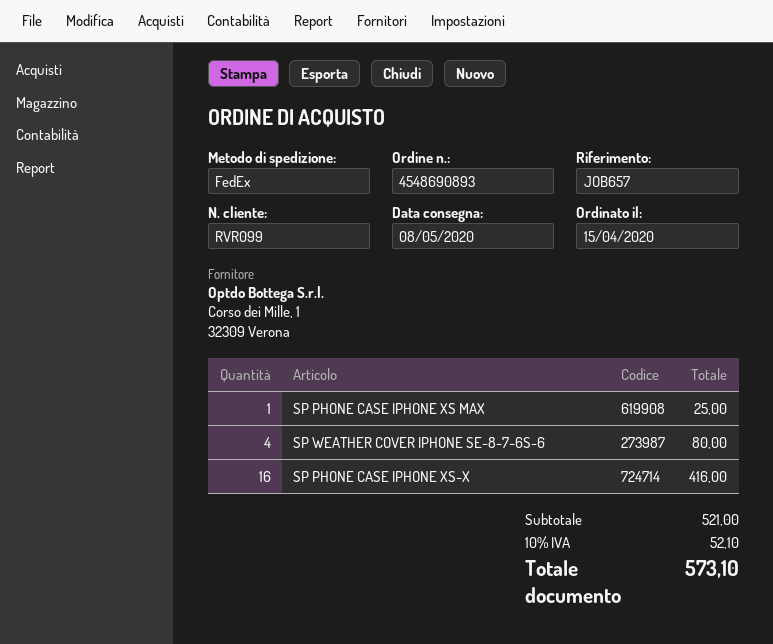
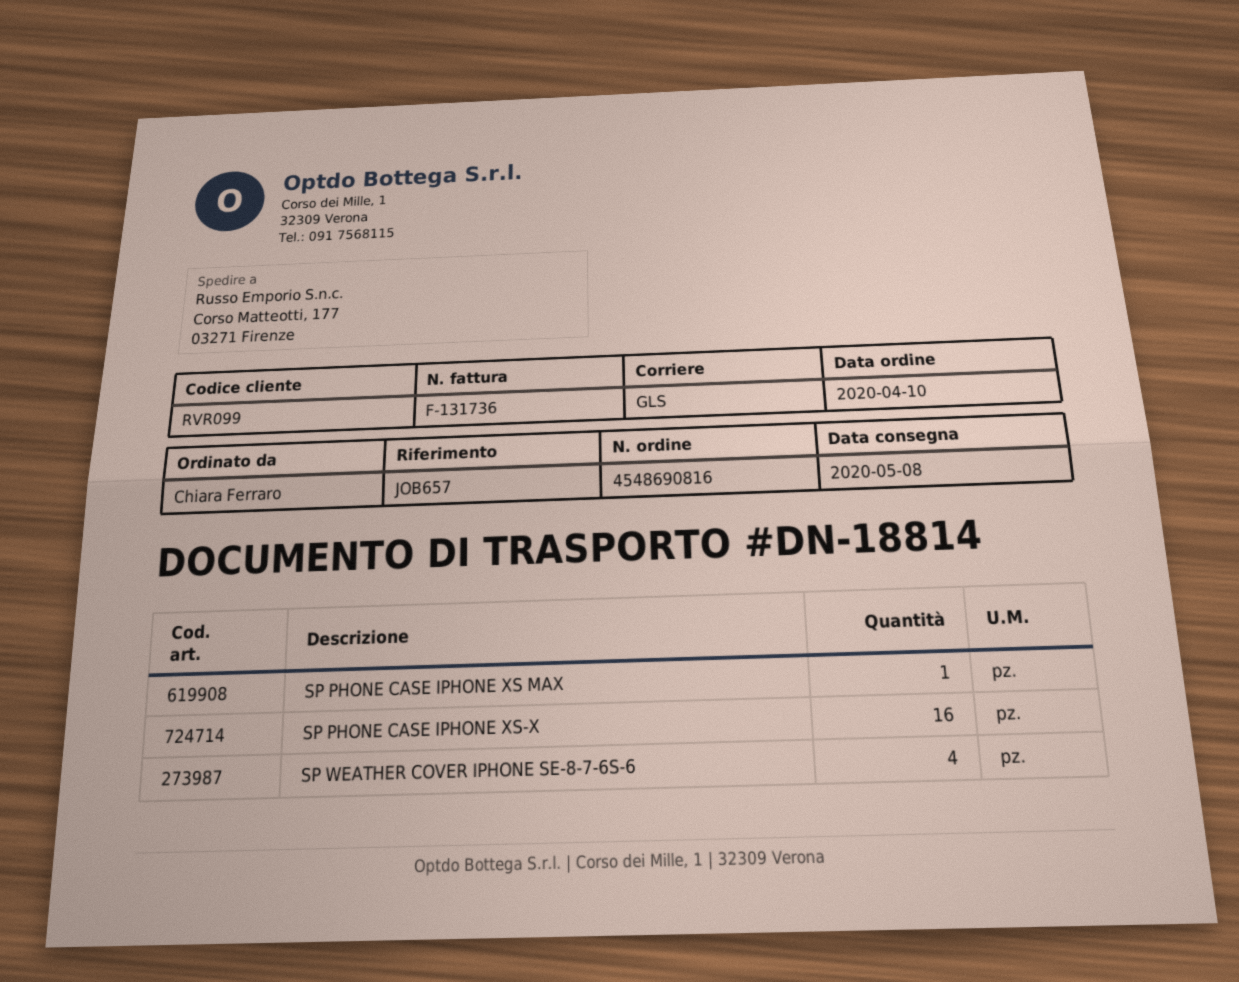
order number: 4548690893 -> 4548690816
order date: 2020-04-15 -> 2020-04-10
shipping method: FedEx -> GLS

